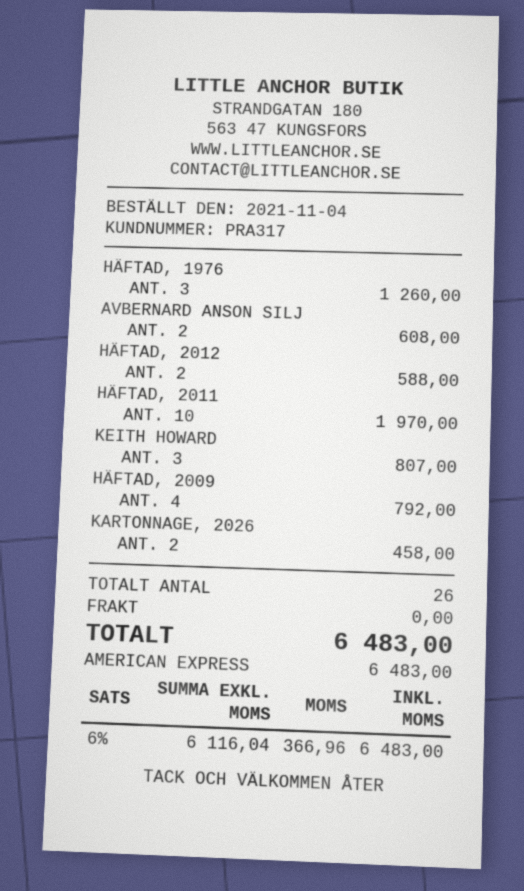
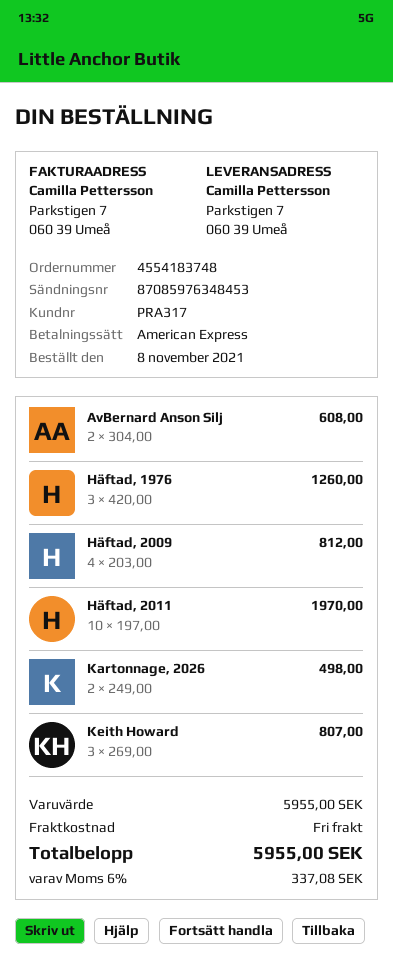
order date: 2021-11-04 -> 2021-11-08
HÄFTAD, 2012: 2 for 588.00 -> none
HÄFTAD, 2009: 4 for 792.00 -> 4 for 812.00
KARTONNAGE, 2026: 2 for 458.00 -> 2 for 498.00
tax: 6% = 366.96 -> 6% = 337.08
total: 6483.00 -> 5955.00

